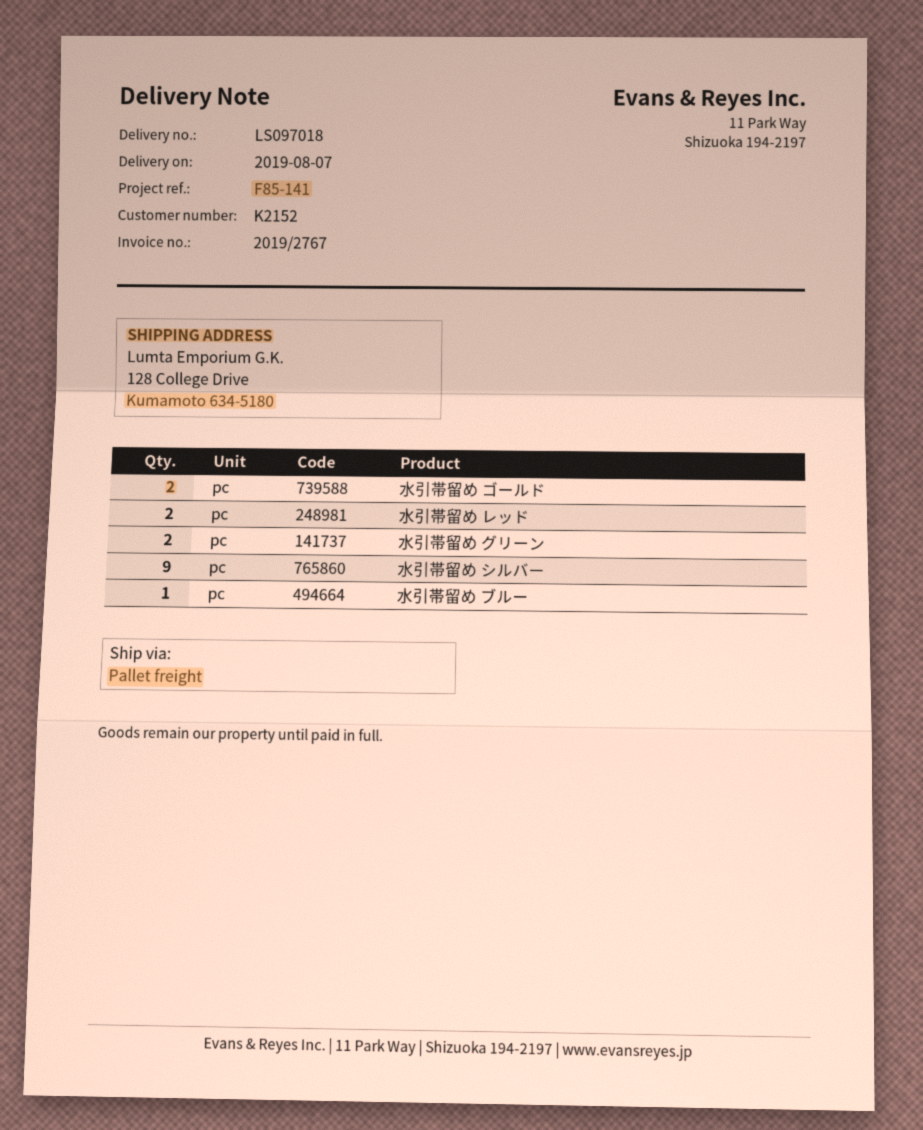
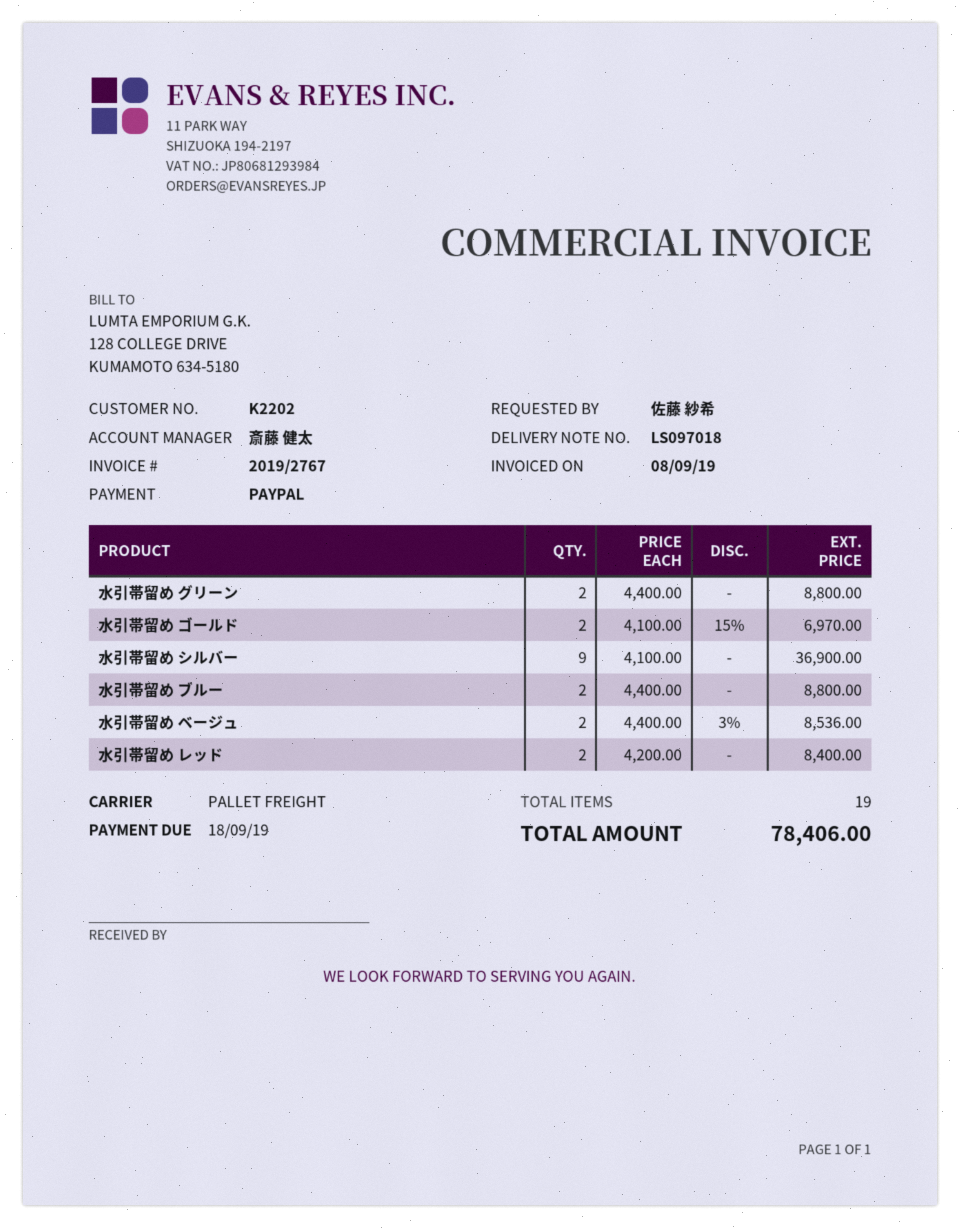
customer number: K2152 -> K2202
水引帯留め ブルー: 1 -> 2
水引帯留め ベージュ: none -> 2

